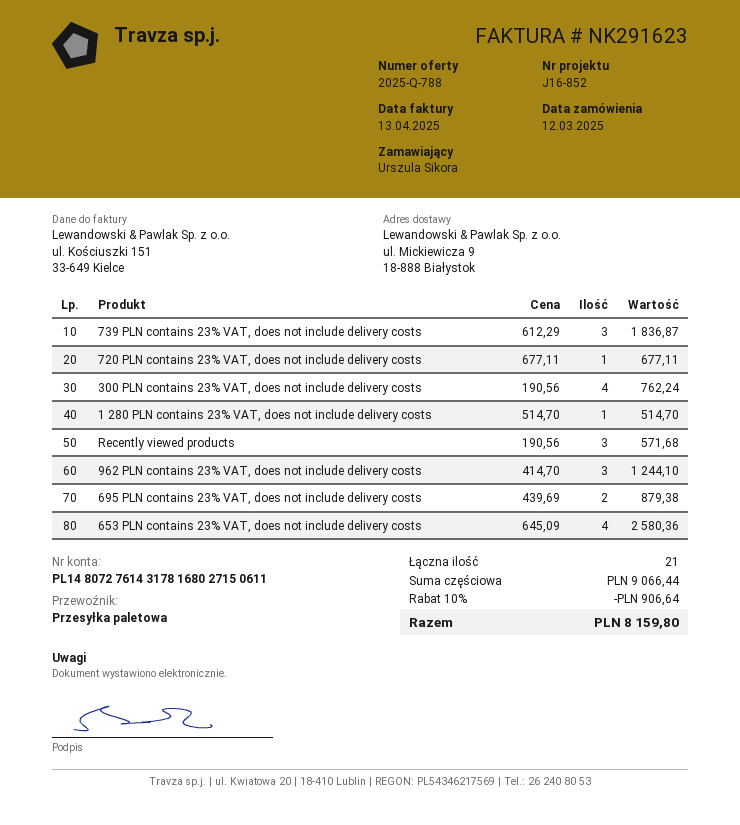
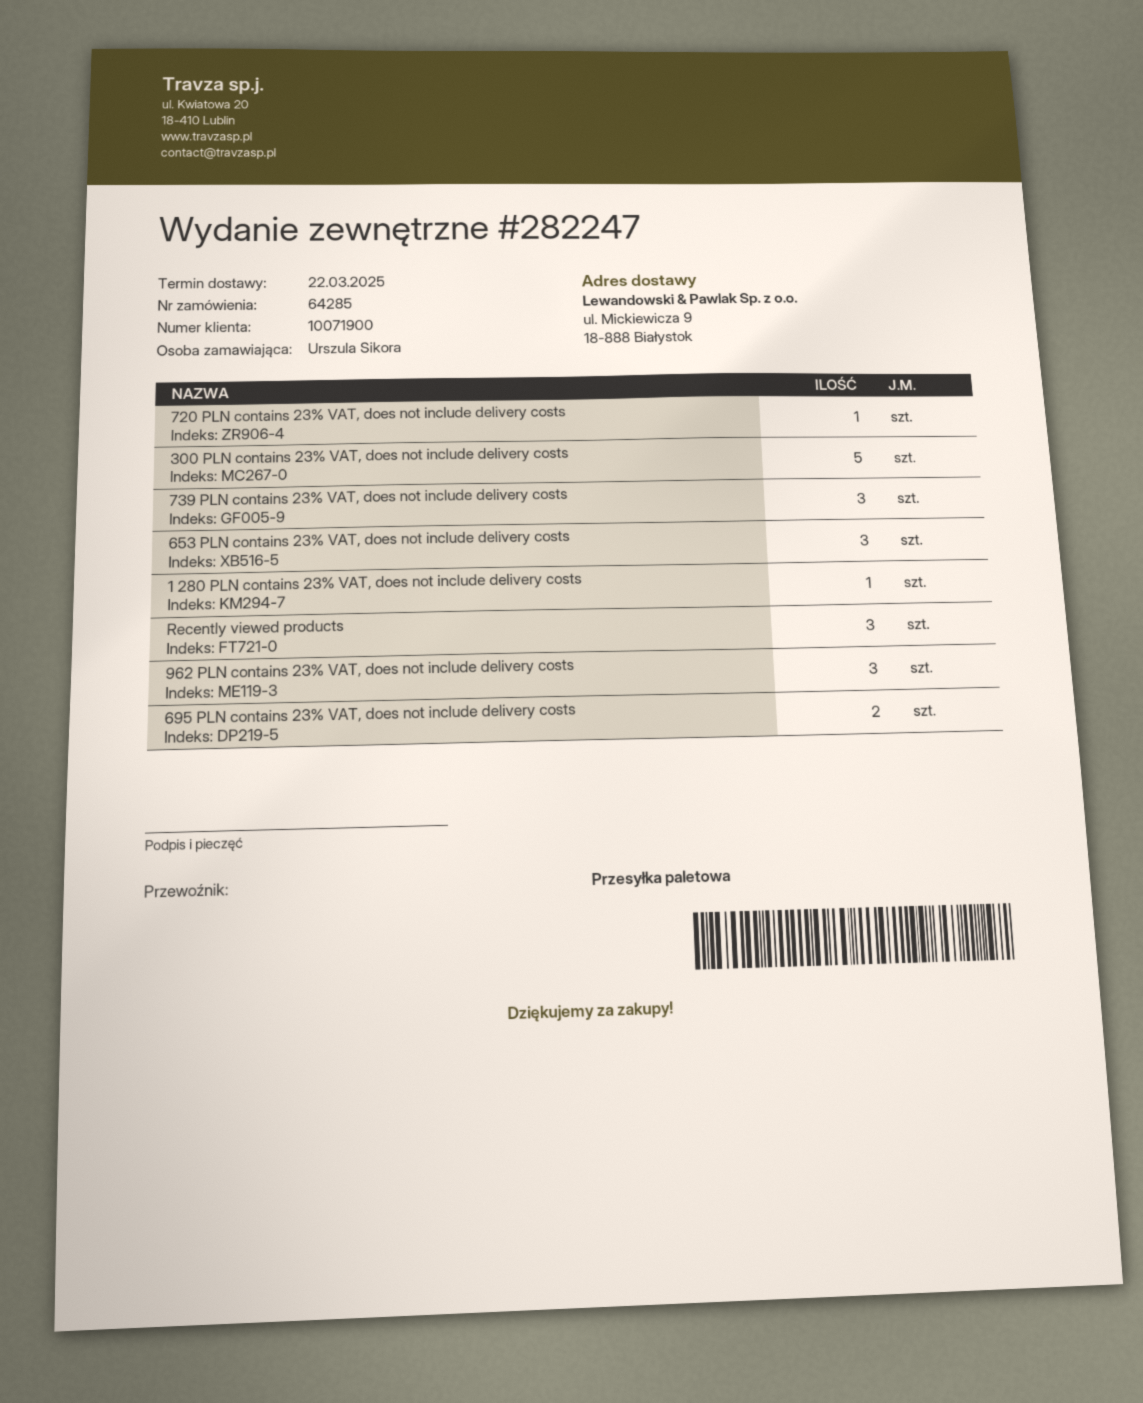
300 PLN contains 23% VAT, does not include delivery costs: 4 -> 5
653 PLN contains 23% VAT, does not include delivery costs: 4 -> 3

